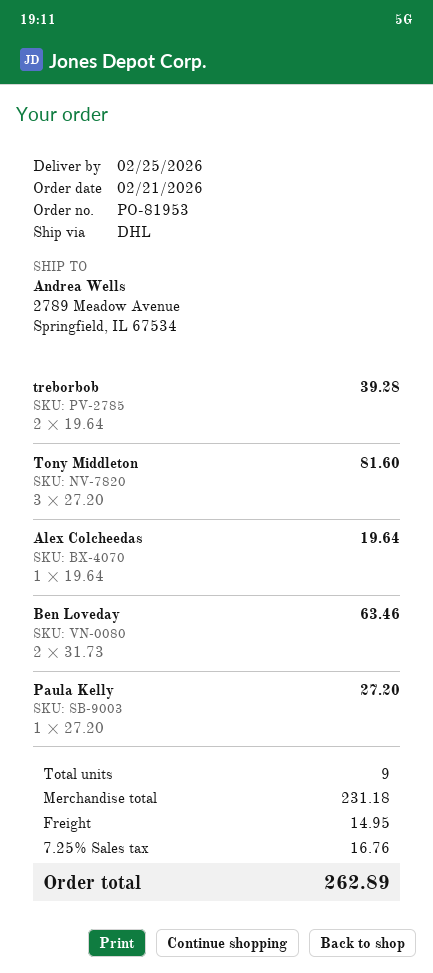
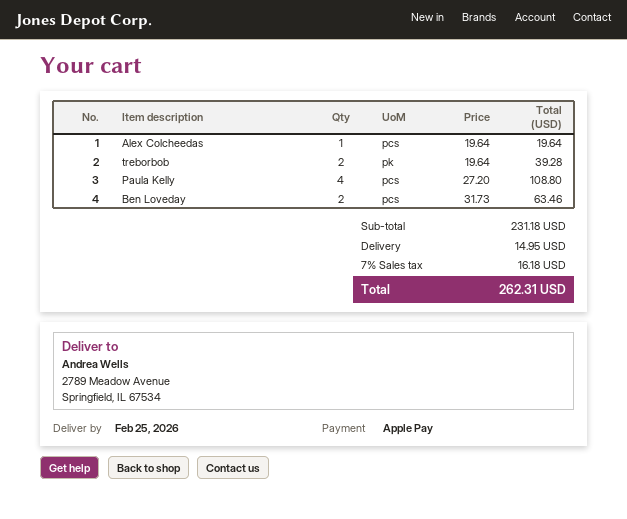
Tony Middleton: 3 x 27.20 = 81.60 -> none
Paula Kelly: 1 x 27.20 = 27.20 -> 4 x 27.20 = 108.80
tax: 7.25% = 16.76 -> 7% = 16.18
total: 262.89 -> 262.31

